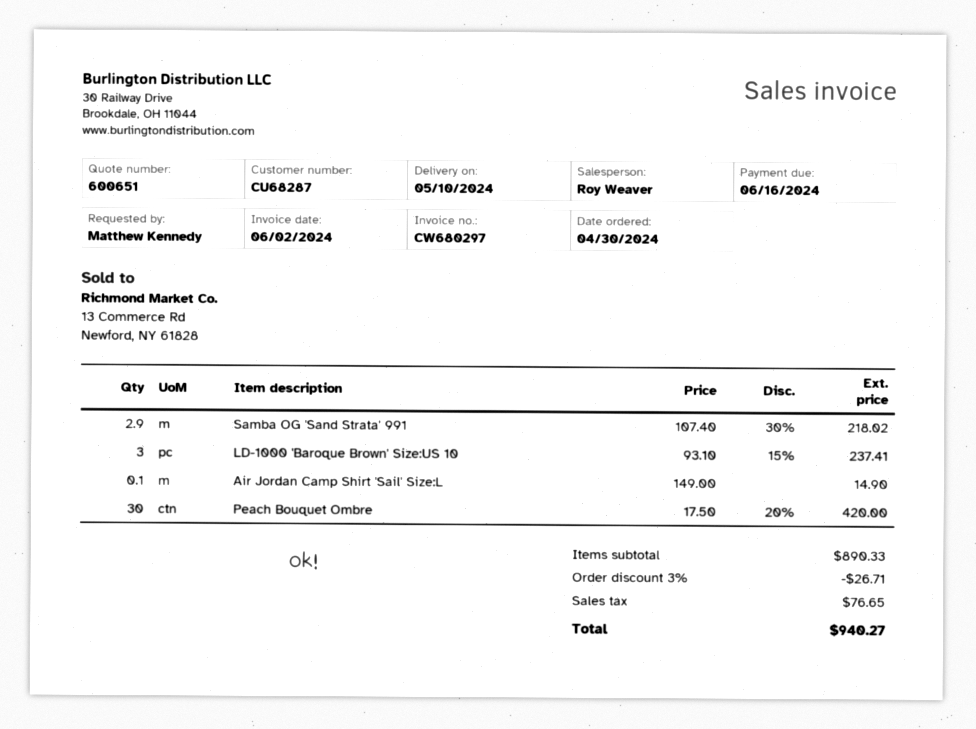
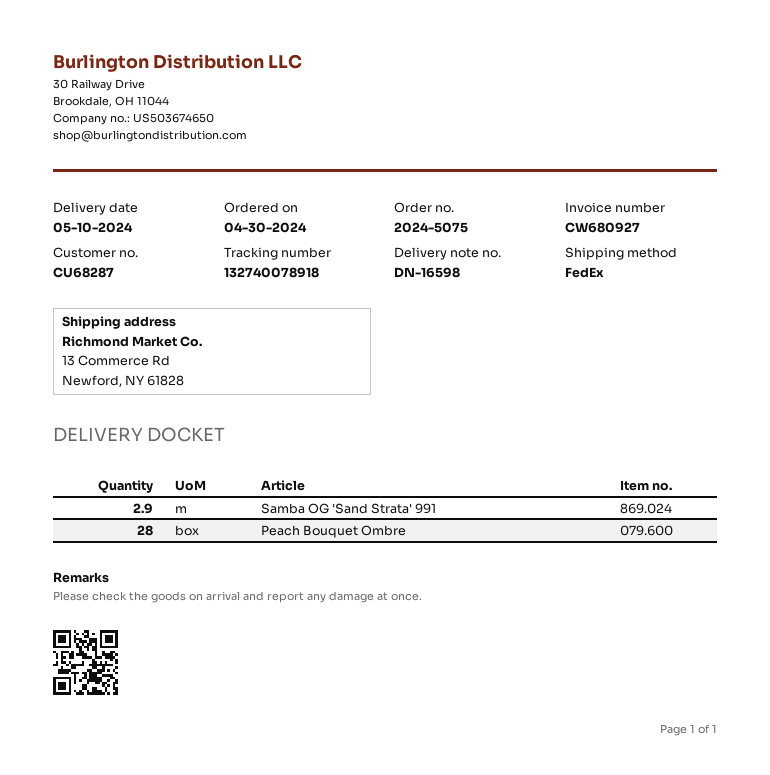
invoice number: CW680297 -> CW680927
LD-1000 'Baroque Brown' Size:US 10: 3 -> none
Air Jordan Camp Shirt 'Sail' Size:L: 0.1 -> none
Peach Bouquet Ombre: 30 -> 28

